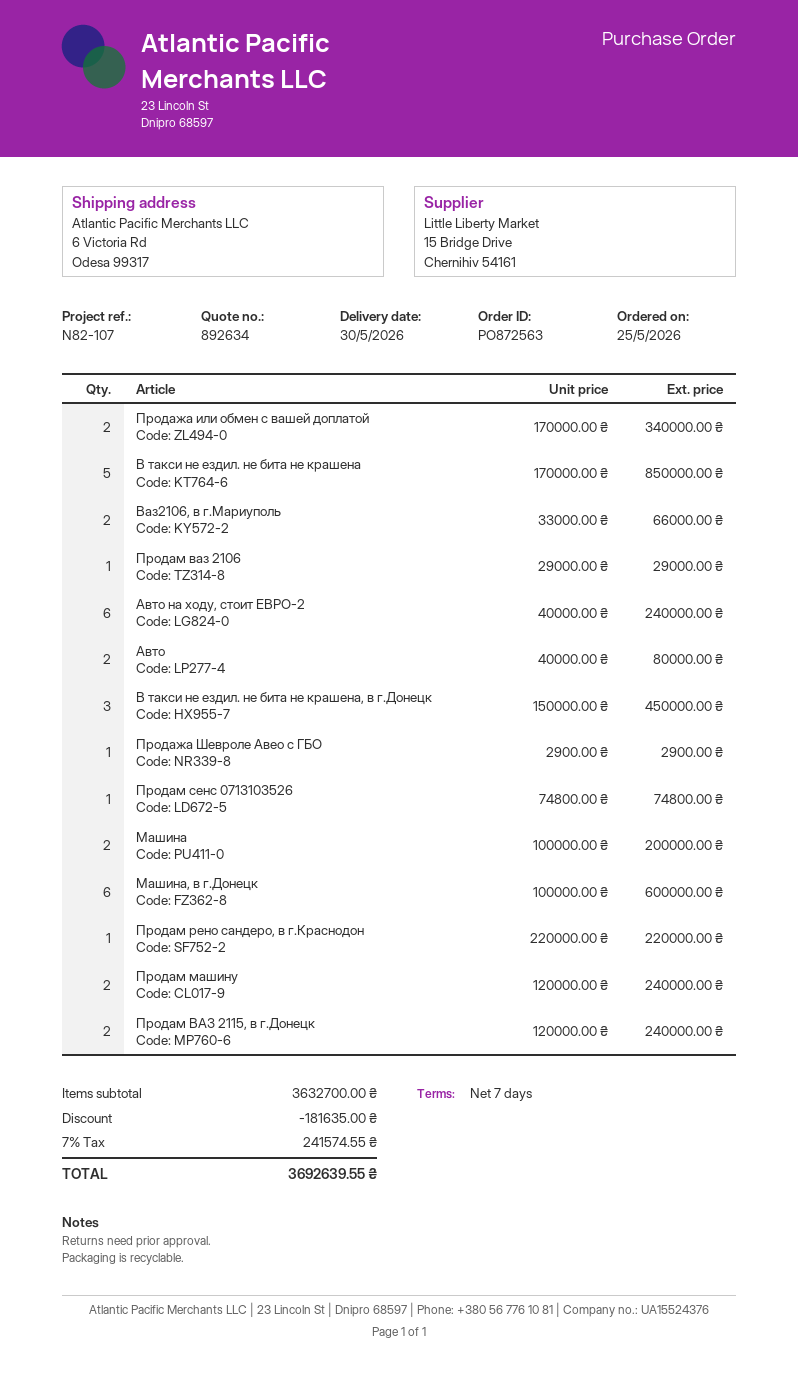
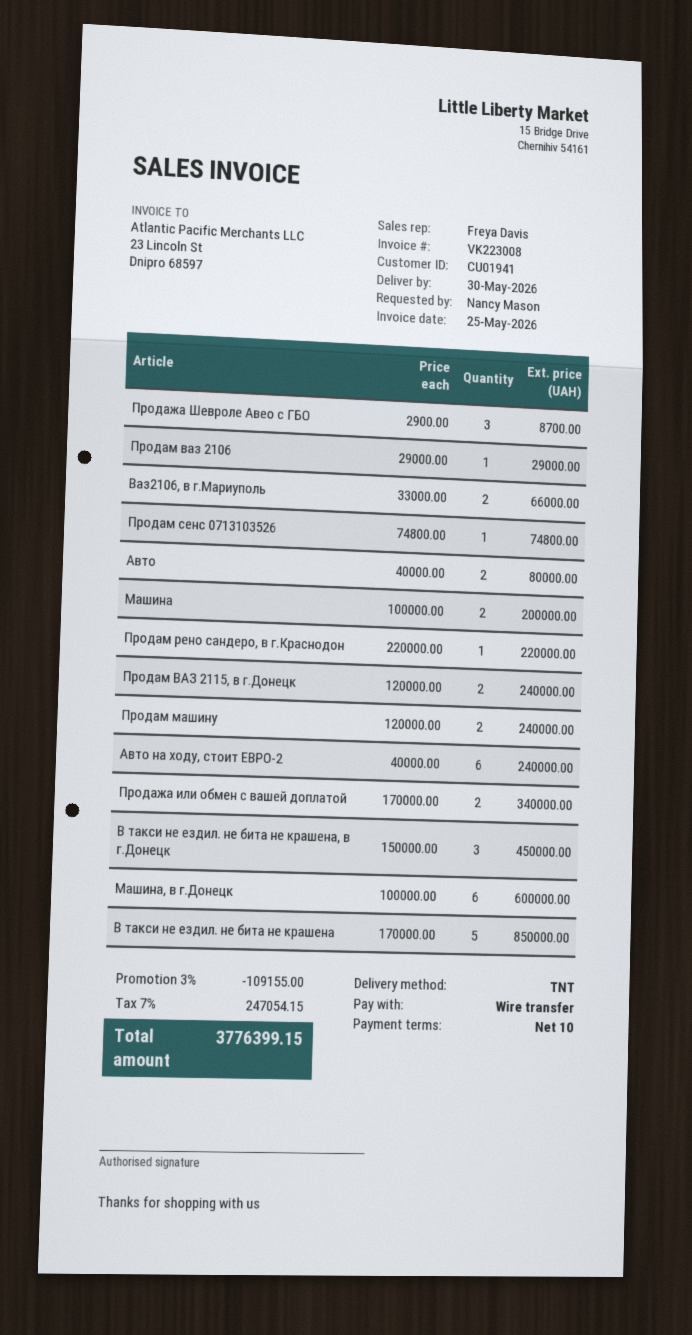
payment terms: 7 days -> 10 days
Продажа Шевроле Авео с ГБО: 1 x 2900.00 = 2900.00 -> 3 x 2900.00 = 8700.00
discount: 181635.00 -> 109155.00
tax: 7% = 241574.55 -> 7% = 247054.15
total: 3692639.55 -> 3776399.15

